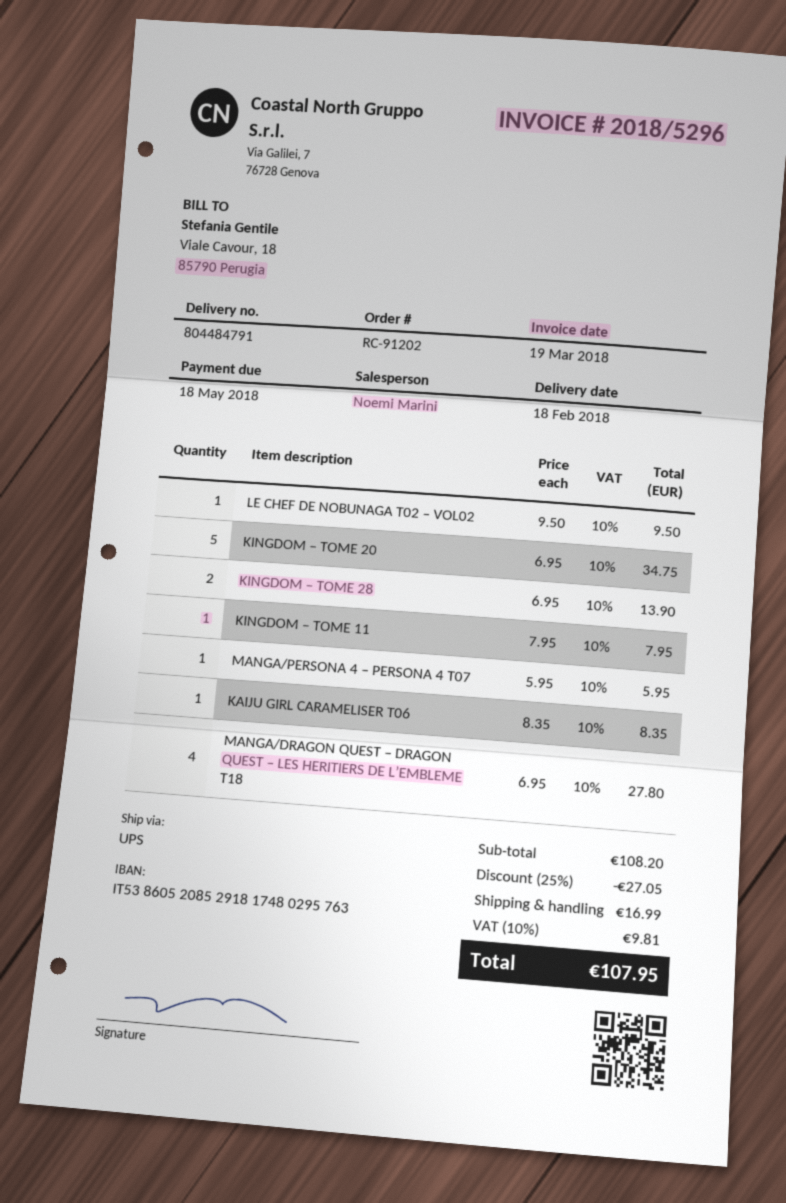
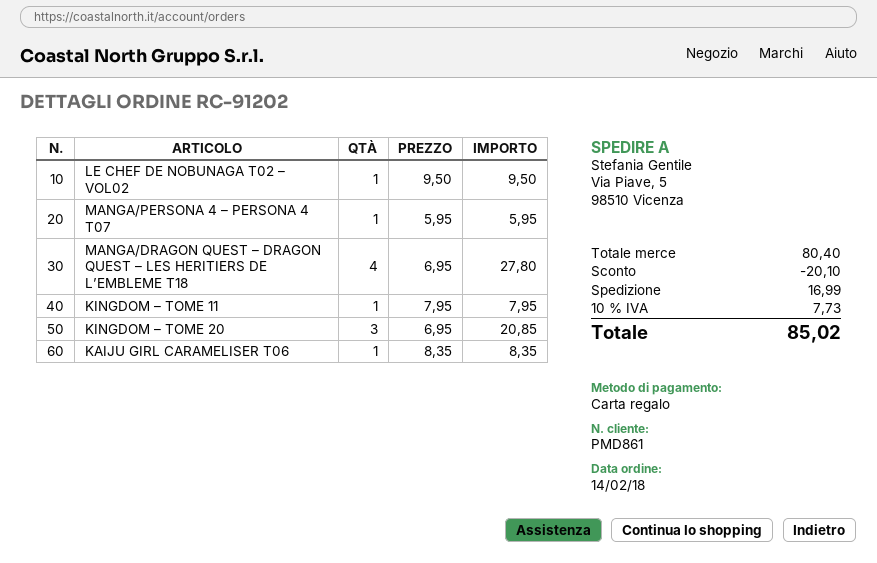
KINGDOM – TOME 20: 5 x 6.95 = 34.75 -> 3 x 6.95 = 20.85
KINGDOM – TOME 28: 2 x 6.95 = 13.90 -> none
subtotal: 108.20 -> 80.40
discount: 27.05 -> 20.10
tax: 10% = 9.81 -> 10% = 7.73
total: 107.95 -> 85.02

